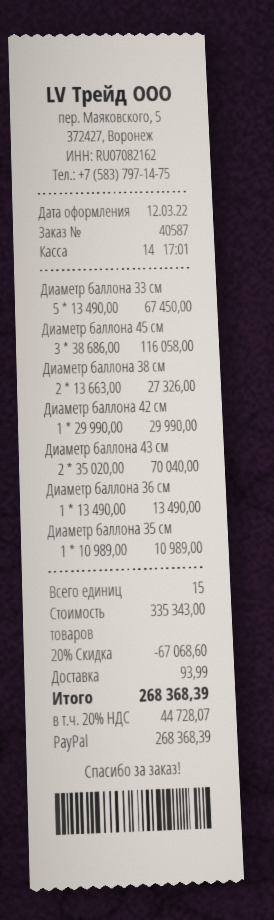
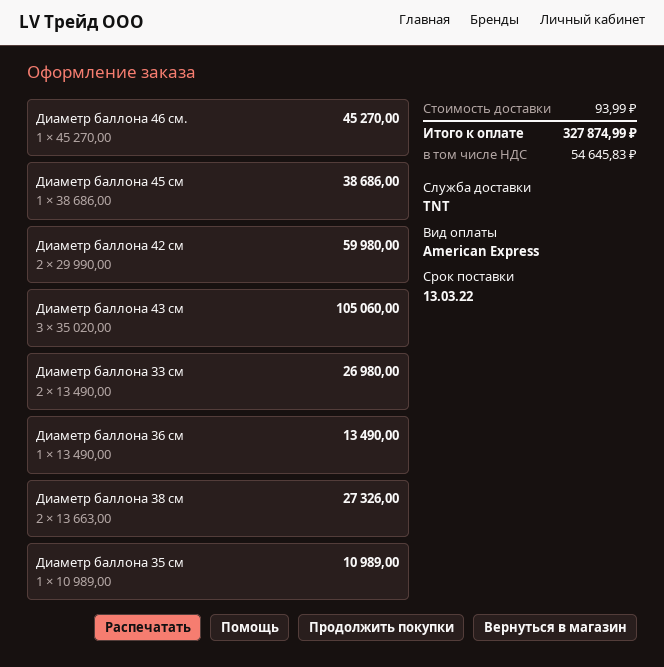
payment method: PayPal -> American Express
Диаметр баллона 33 см: 5 x 13490.00 = 67450.00 -> 2 x 13490.00 = 26980.00
Диаметр баллона 45 см: 3 x 38686.00 = 116058.00 -> 1 x 38686.00 = 38686.00
Диаметр баллона 42 см: 1 x 29990.00 = 29990.00 -> 2 x 29990.00 = 59980.00
Диаметр баллона 43 см: 2 x 35020.00 = 70040.00 -> 3 x 35020.00 = 105060.00
Диаметр баллона 46 см.: none -> 1 x 45270.00 = 45270.00
discount: 20% = 67068.60 -> none
tax: 44728.07 -> 54645.83
total: 268368.39 -> 327874.99

